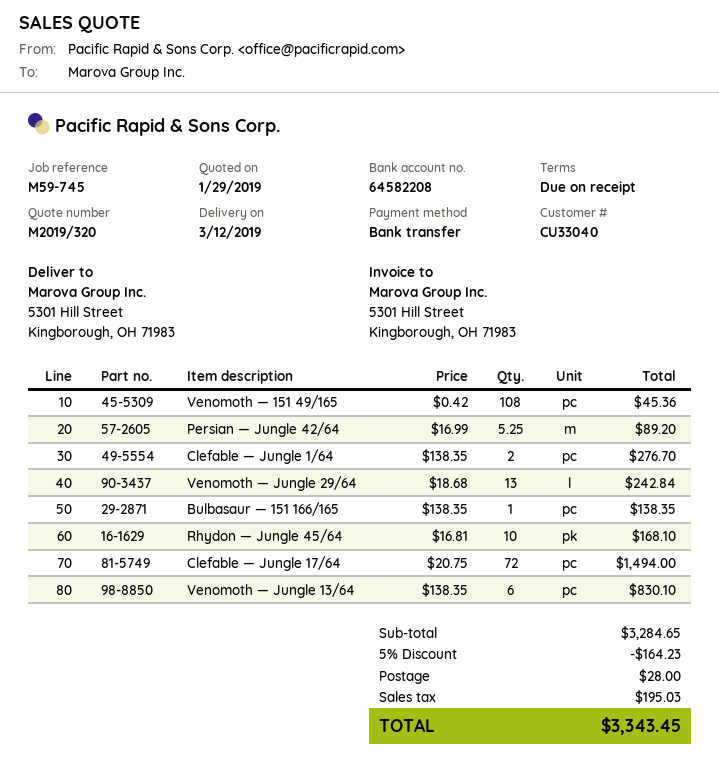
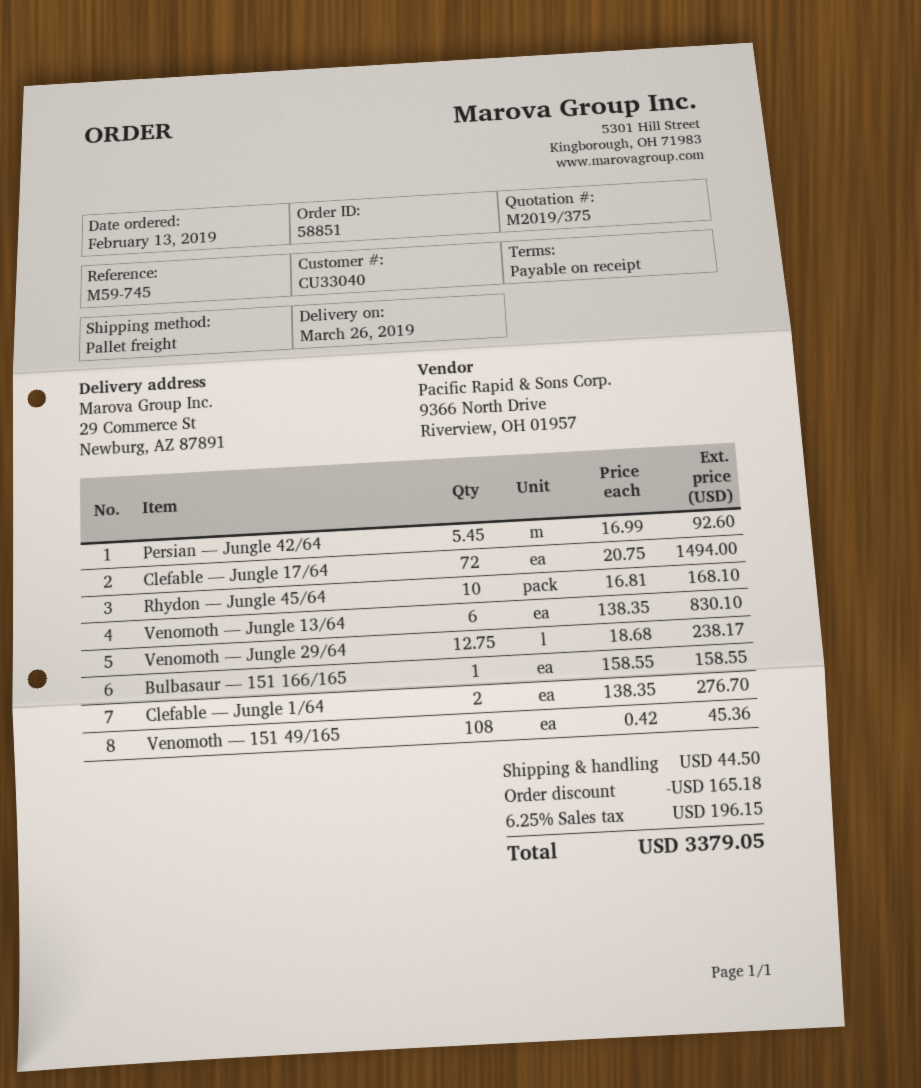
quote number: M2019/320 -> M2019/375
delivery date: 2019-03-12 -> 2019-03-26
ship to: 5301 Hill Street, Kingborough, OH 71983 -> 29 Commerce St, Newburg, AZ 87891
Persian — Jungle 42/64: 5.25 x 16.99 = 89.20 -> 5.45 x 16.99 = 92.60
Venomoth — Jungle 29/64: 13 x 18.68 = 242.84 -> 12.75 x 18.68 = 238.17
Bulbasaur — 151 166/165: 1 x 138.35 = 138.35 -> 1 x 158.55 = 158.55
discount: 164.23 -> 165.18
shipping: 28.00 -> 44.50
tax: 195.03 -> 196.15
total: 3343.45 -> 3379.05

